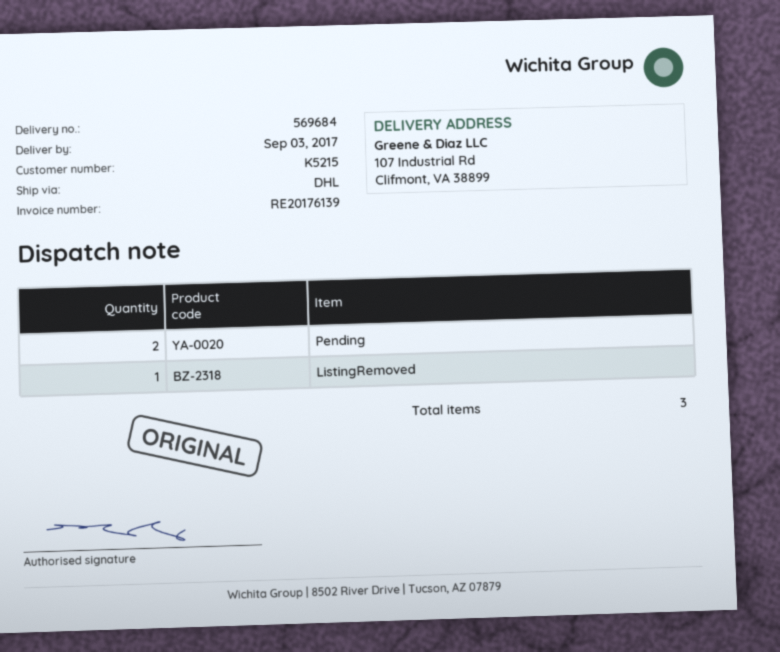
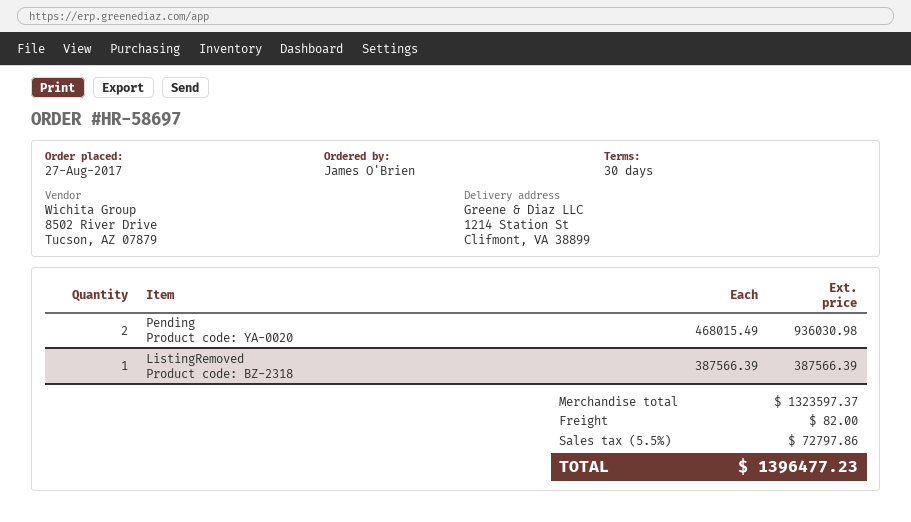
ship to: 107 Industrial Rd, Clifmont, VA 38899 -> 1214 Station St, Clifmont, VA 38899

